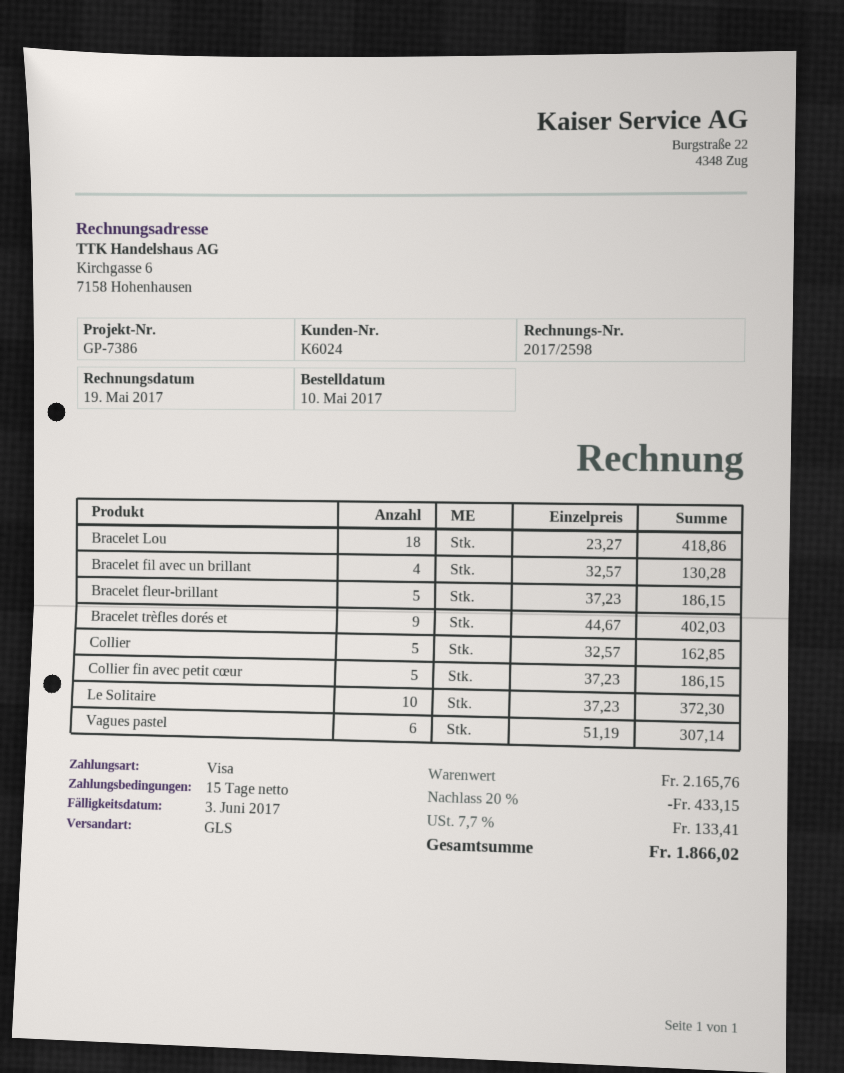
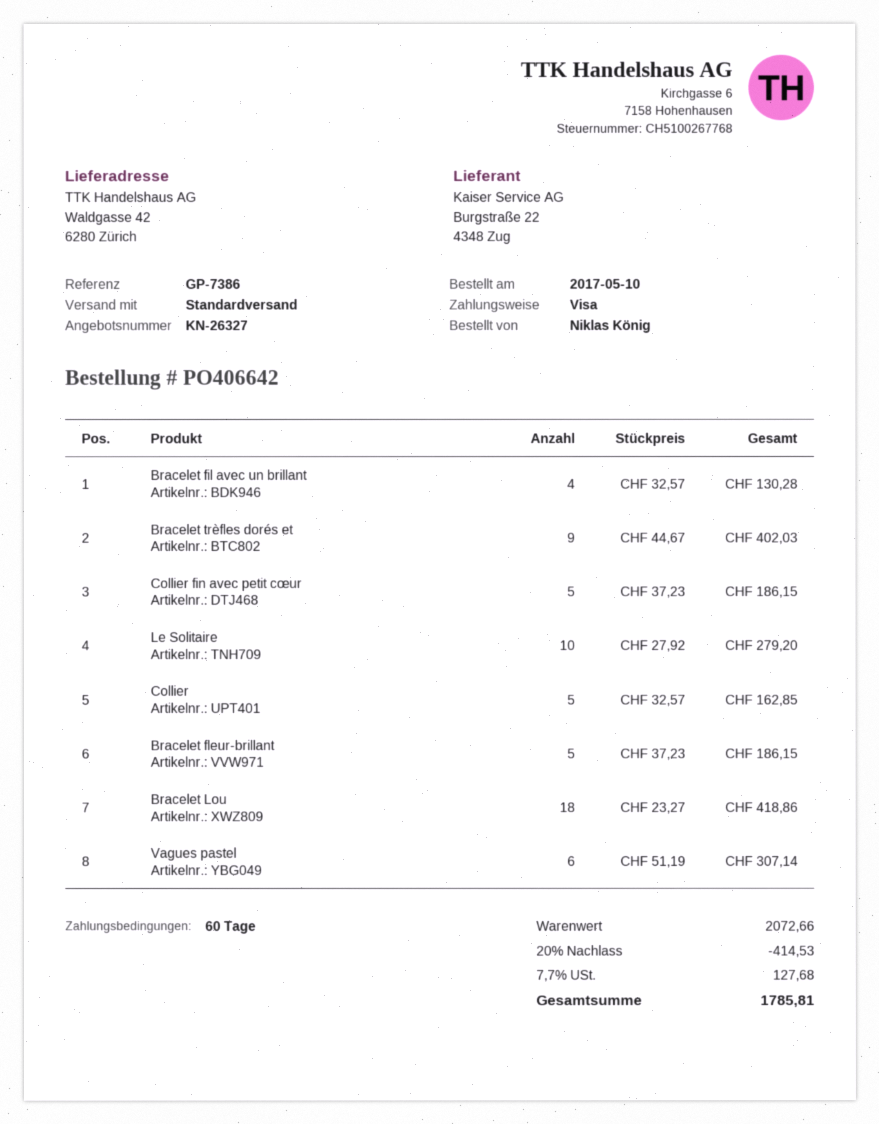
payment terms: 15 days -> 60 days
shipping method: GLS -> standard
Le Solitaire: 10 x 37.23 = 372.30 -> 10 x 27.92 = 279.20
subtotal: 2165.76 -> 2072.66
discount: 20% = 433.15 -> 20% = 414.53
tax: 7.7% = 133.41 -> 7.7% = 127.68
total: 1866.02 -> 1785.81

